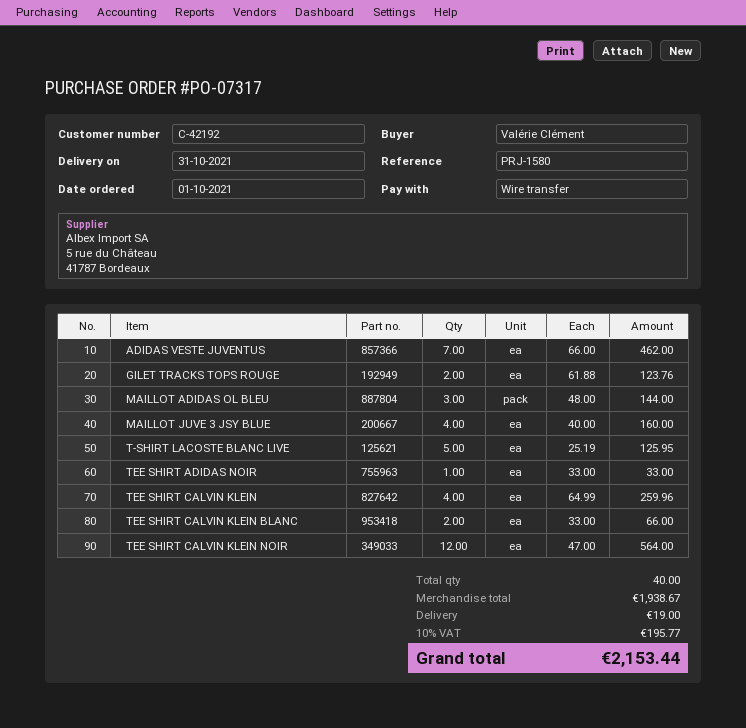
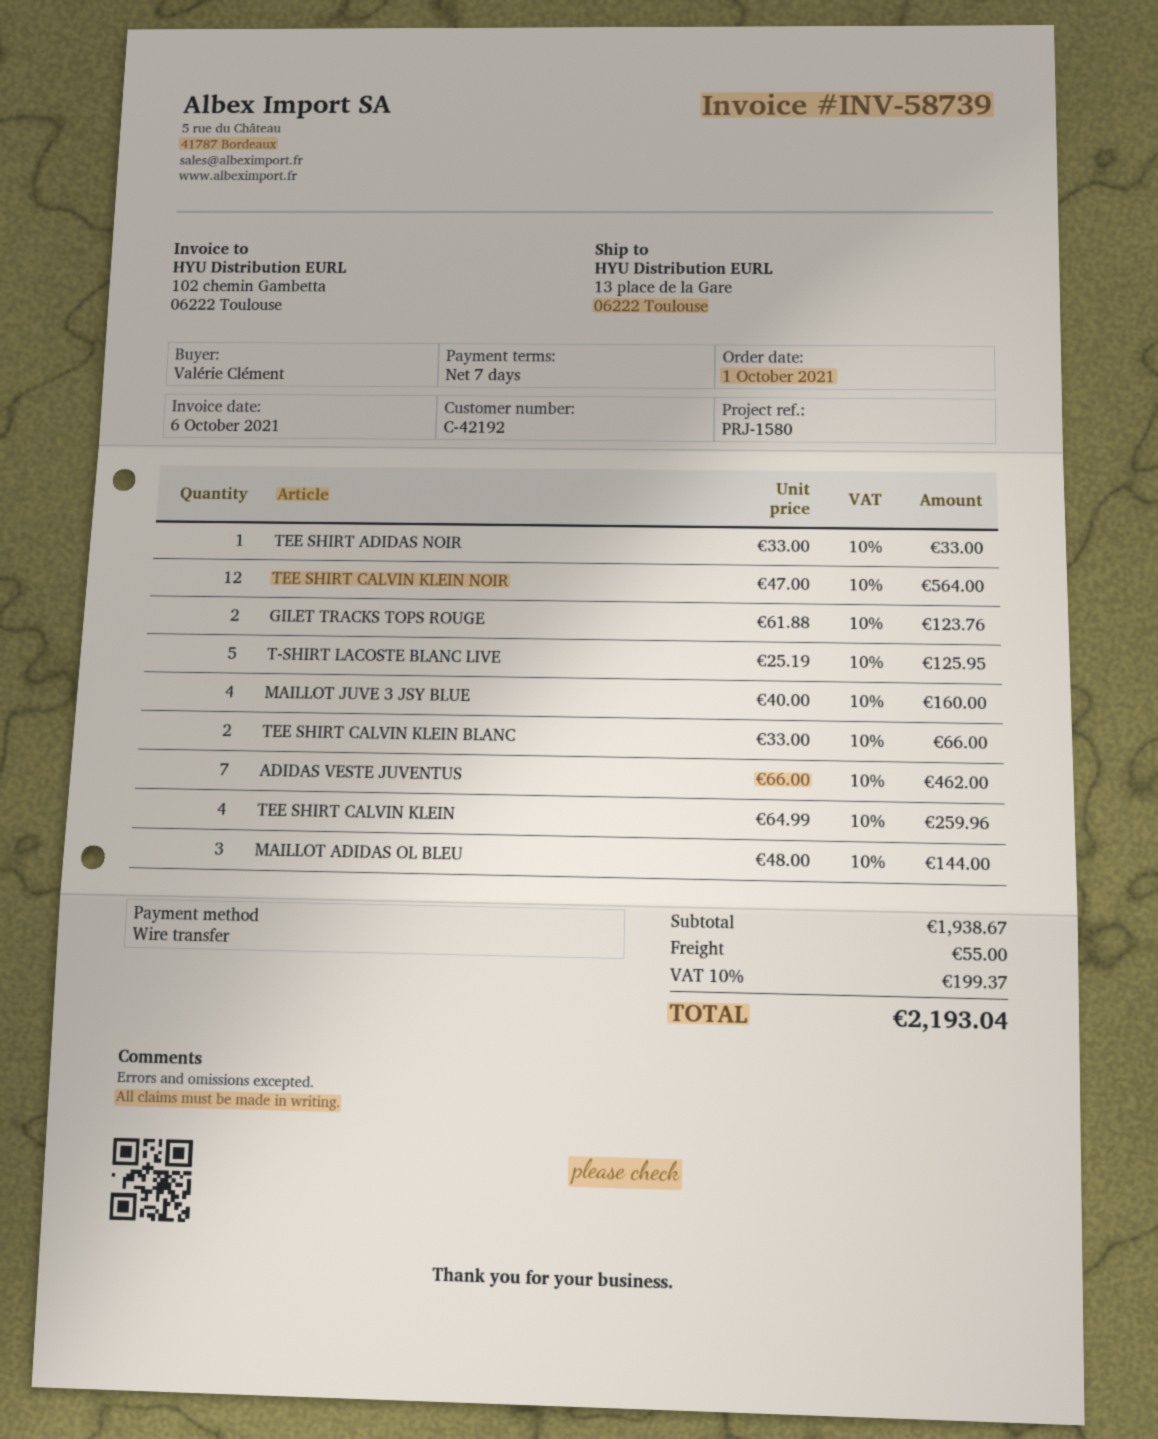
shipping: 19.00 -> 55.00
tax: 10% = 195.77 -> 10% = 199.37
total: 2153.44 -> 2193.04

